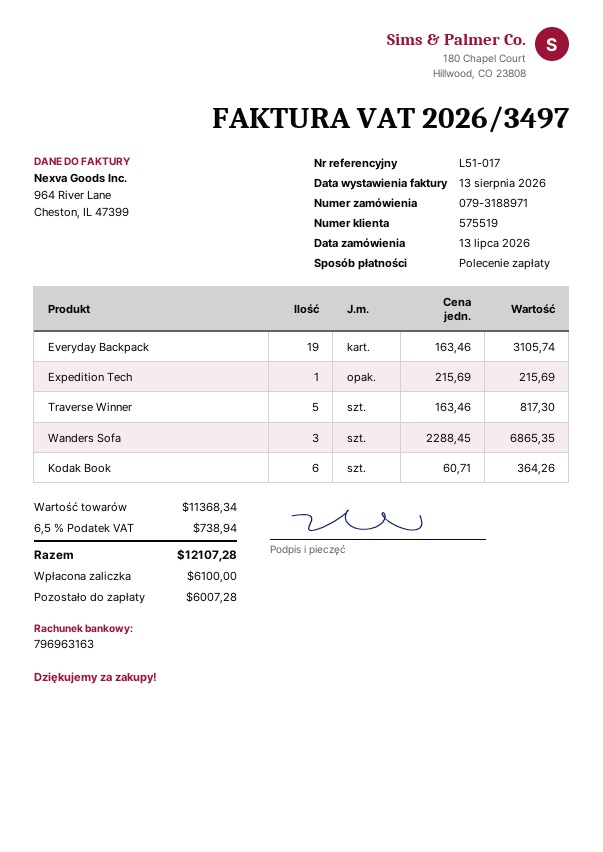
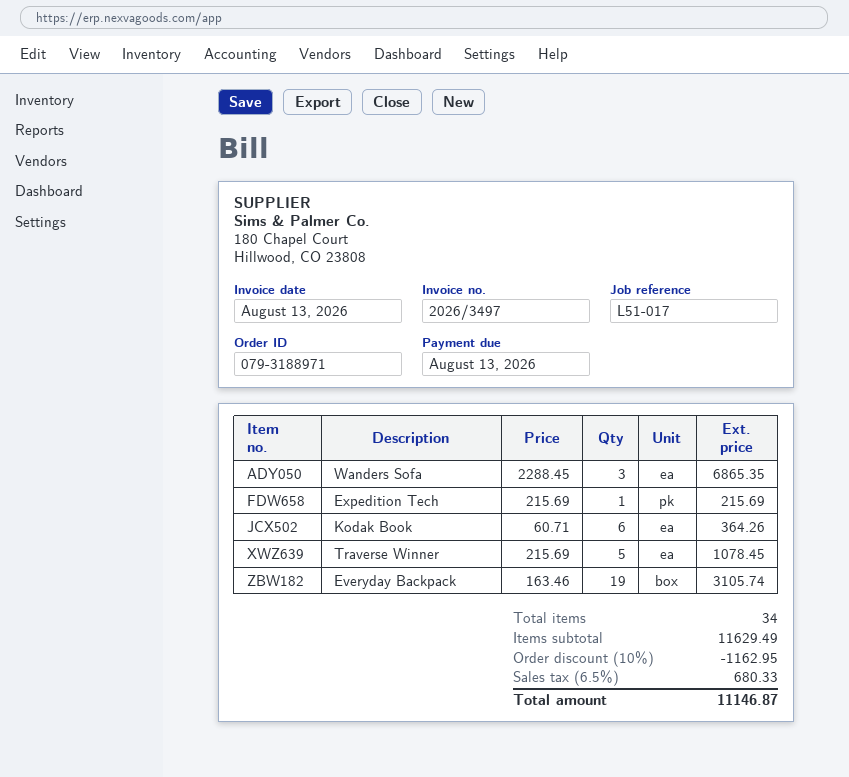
Traverse Winner: 5 x 163.46 = 817.30 -> 5 x 215.69 = 1078.45
subtotal: 11368.34 -> 11629.49
discount: none -> 10% = 1162.95
tax: 6.5% = 738.94 -> 6.5% = 680.33
total: 12107.28 -> 11146.87

